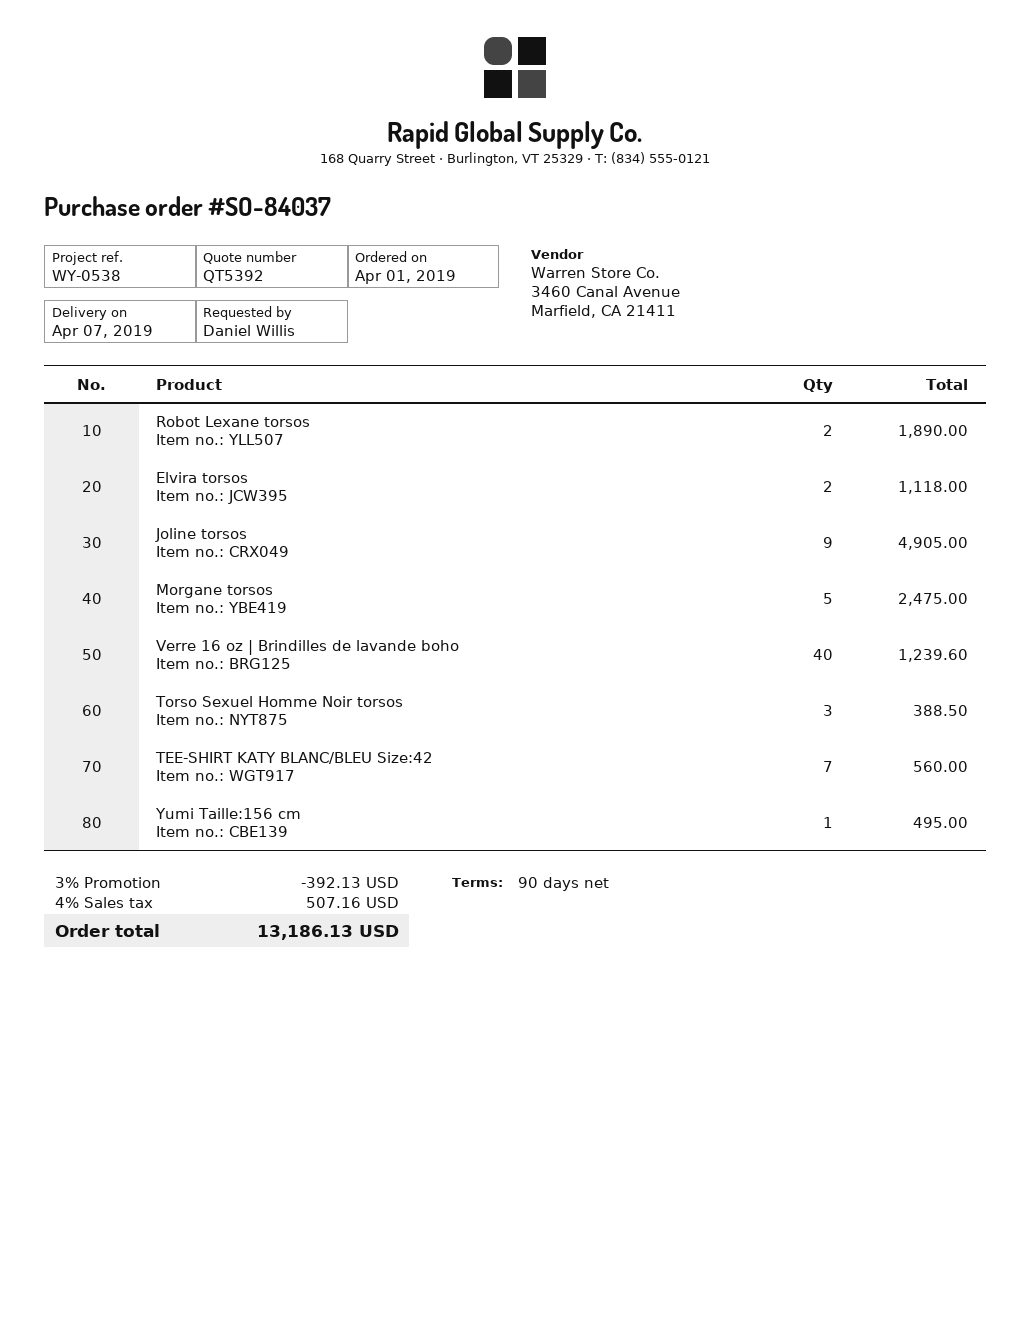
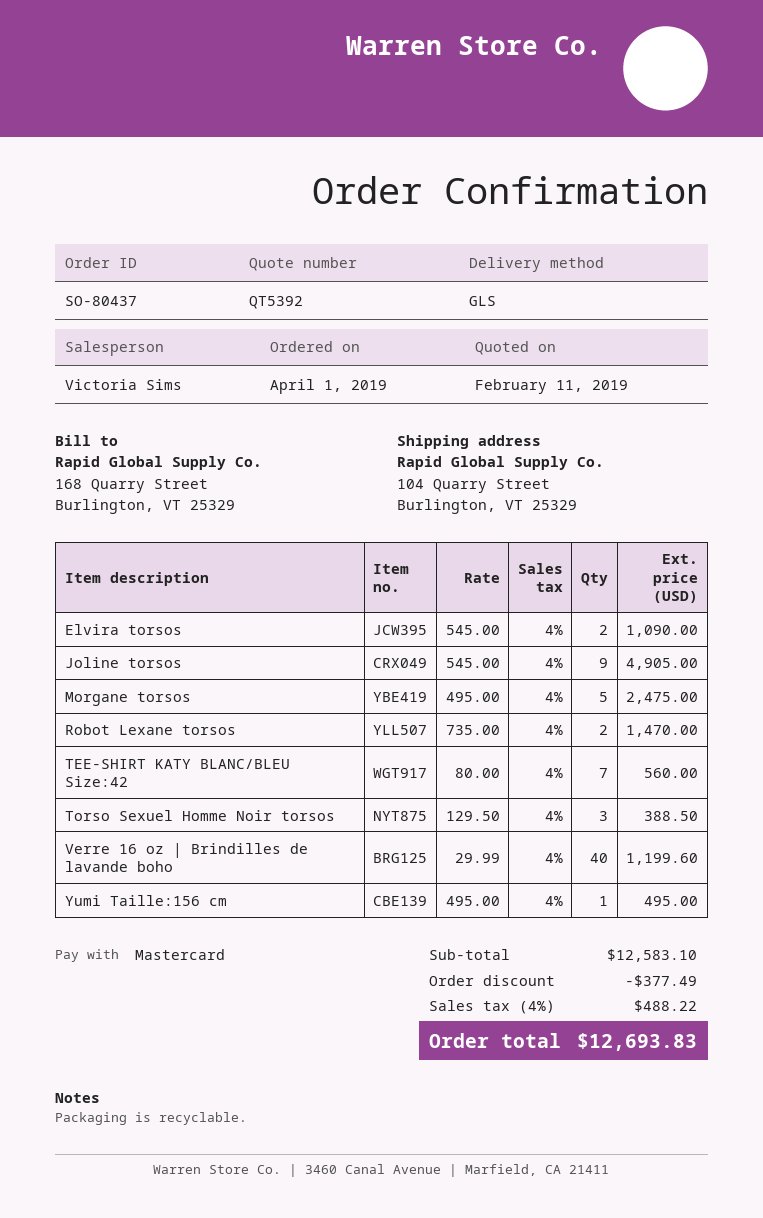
order number: SO-84037 -> SO-80437
Robot Lexane torsos: 2 for 1890.00 -> 2 for 1470.00
Elvira torsos: 2 for 1118.00 -> 2 for 1090.00
Verre 16 oz | Brindilles de lavande boho: 40 for 1239.60 -> 40 for 1199.60
discount: 392.13 -> 377.49
tax: 4% = 507.16 -> 4% = 488.22
total: 13186.13 -> 12693.83

